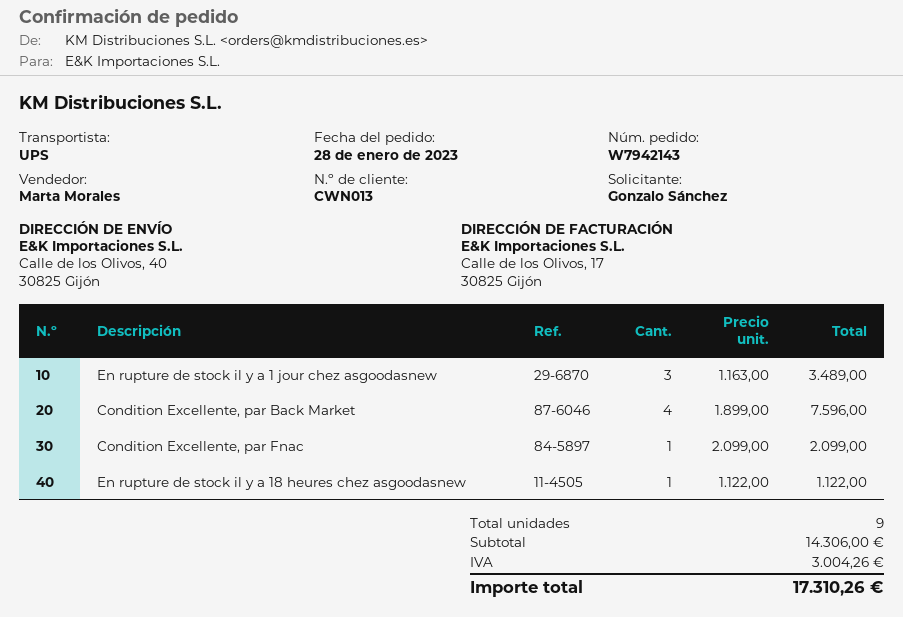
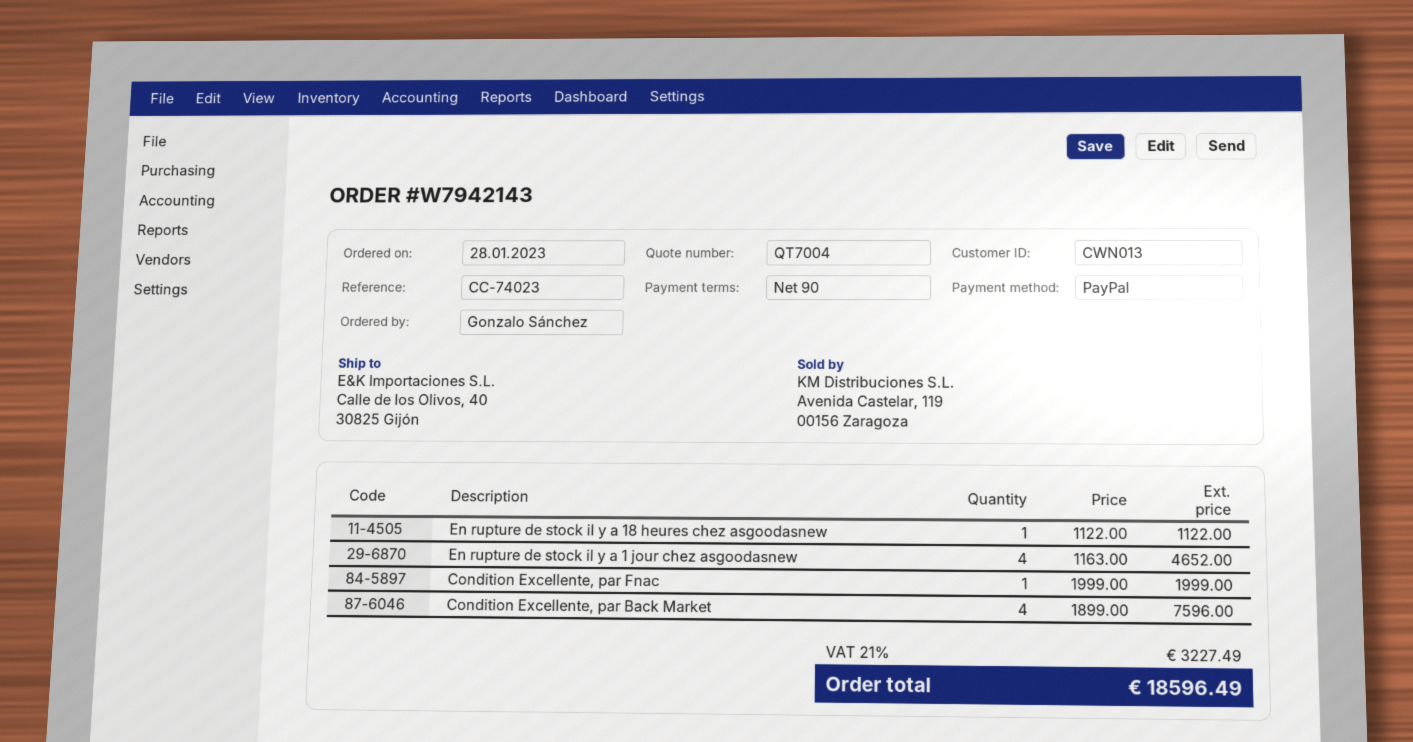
En rupture de stock il y a 1 jour chez asgoodasnew: 3 x 1163.00 = 3489.00 -> 4 x 1163.00 = 4652.00
Condition Excellente, par Fnac: 1 x 2099.00 = 2099.00 -> 1 x 1999.00 = 1999.00
tax: 3004.26 -> 3227.49
total: 17310.26 -> 18596.49

